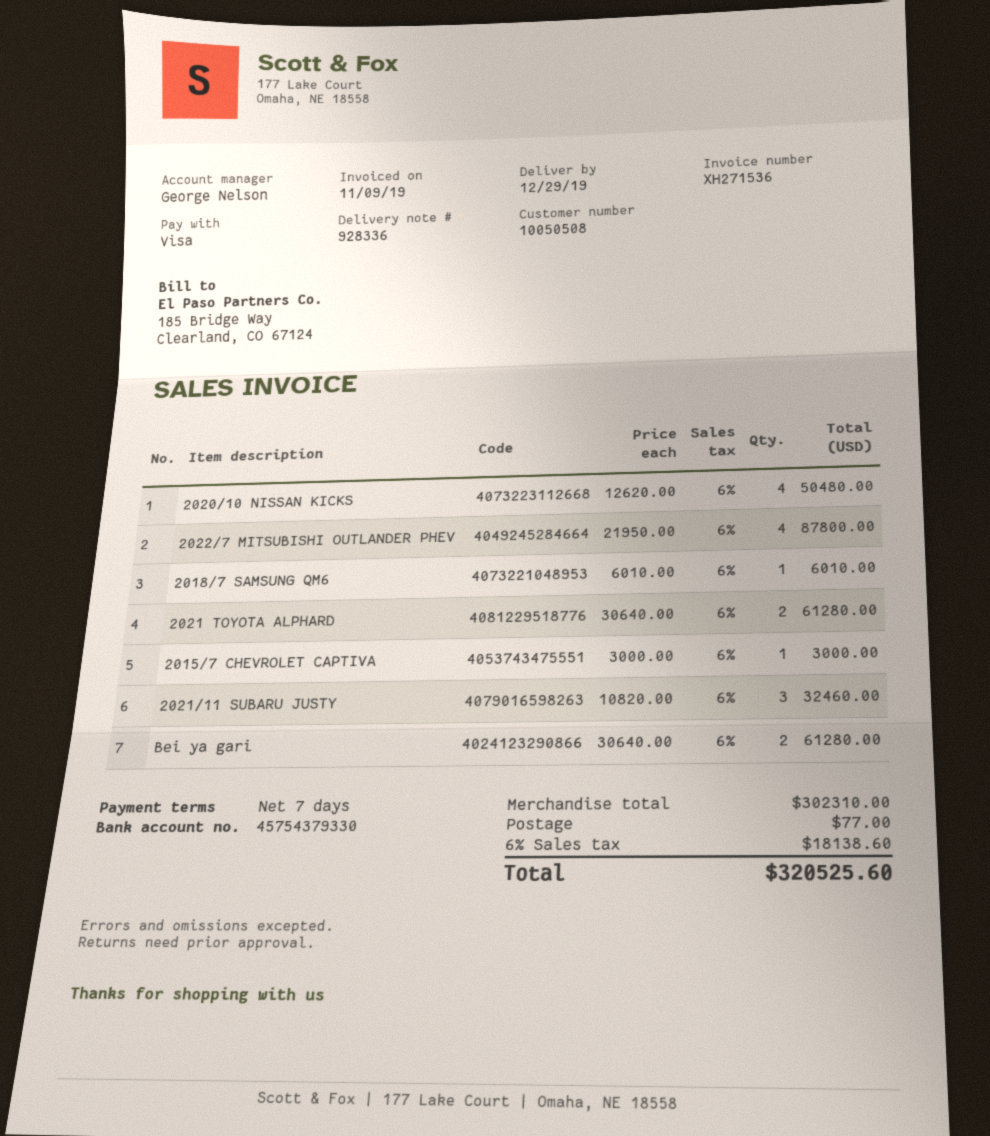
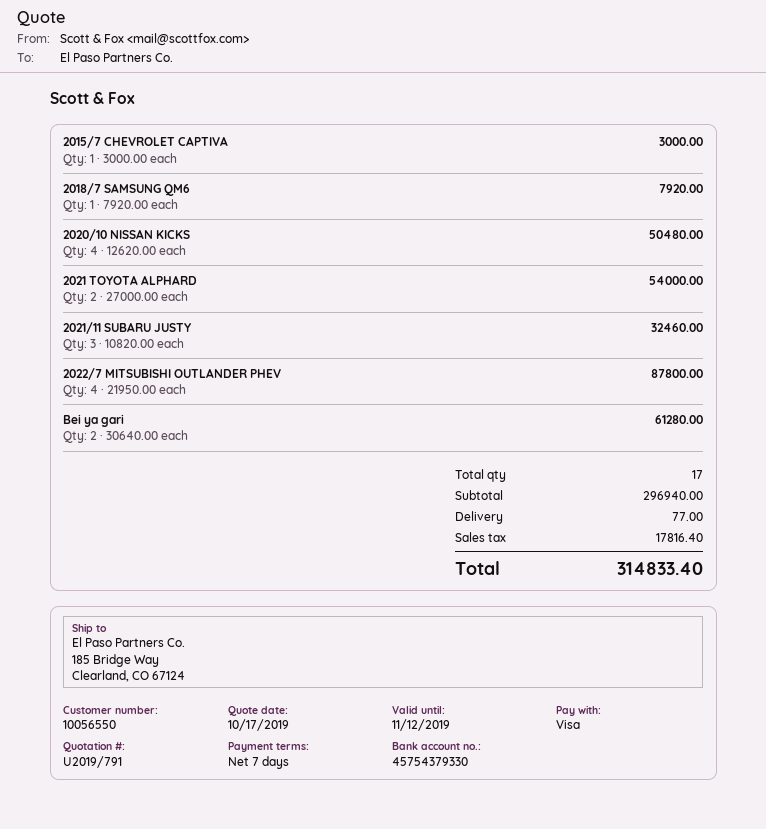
customer number: 10050508 -> 10056550
2018/7 SAMSUNG QM6: 1 x 6010.00 = 6010.00 -> 1 x 7920.00 = 7920.00
2021 TOYOTA ALPHARD: 2 x 30640.00 = 61280.00 -> 2 x 27000.00 = 54000.00
subtotal: 302310.00 -> 296940.00
tax: 18138.60 -> 17816.40
total: 320525.60 -> 314833.40

